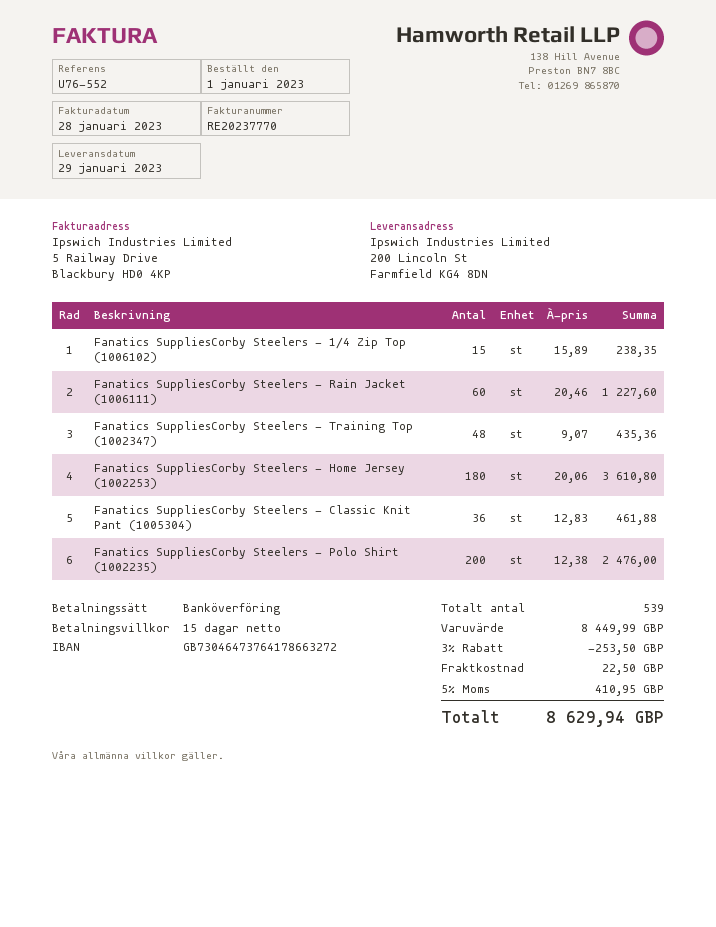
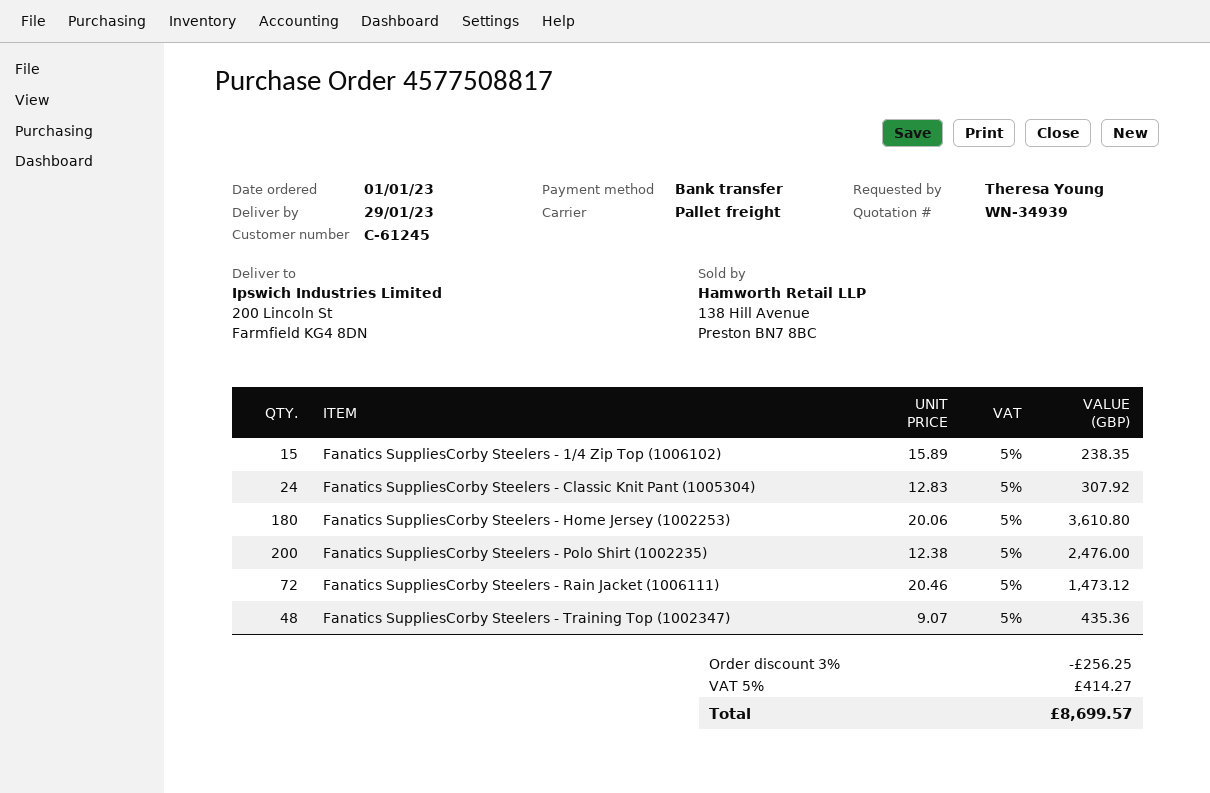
Fanatics SuppliesCorby Steelers - Rain Jacket (1006111): 60 x 20.46 = 1227.60 -> 72 x 20.46 = 1473.12
Fanatics SuppliesCorby Steelers - Classic Knit Pant (1005304): 36 x 12.83 = 461.88 -> 24 x 12.83 = 307.92
discount: 3% = 253.50 -> 3% = 256.25
shipping: 22.50 -> none
tax: 5% = 410.95 -> 5% = 414.27
total: 8629.94 -> 8699.57

